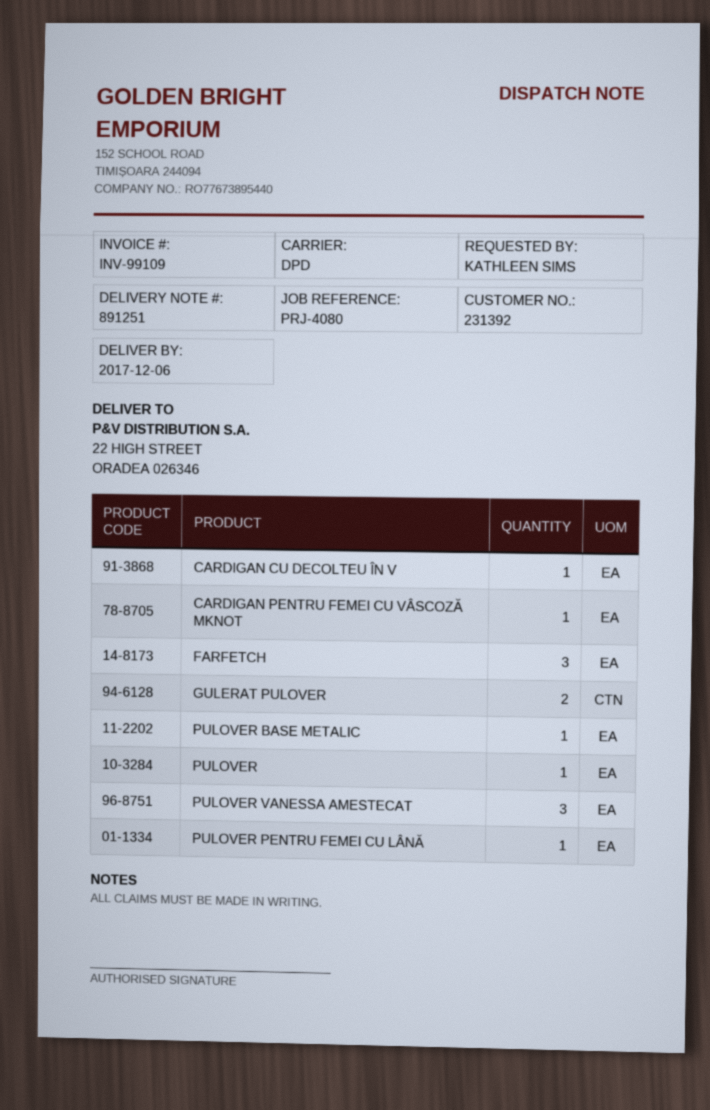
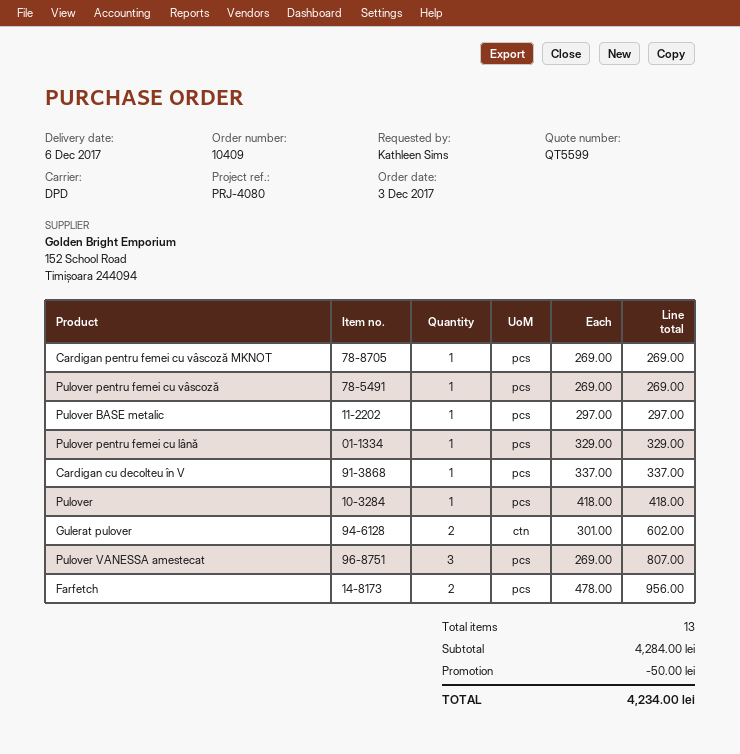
FARFETCH: 3 -> 2
Pulover pentru femei cu vâscoză: none -> 1

